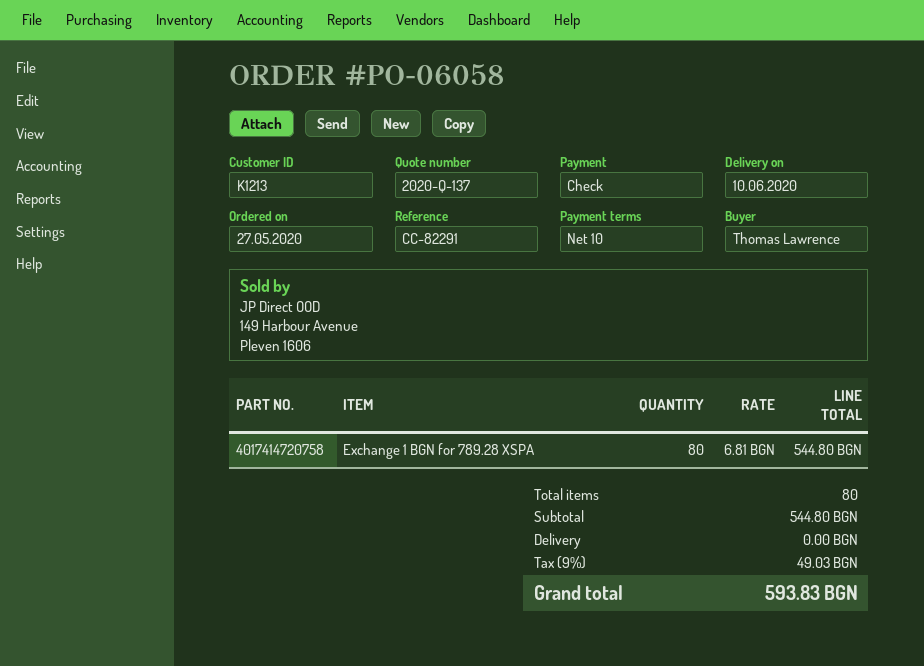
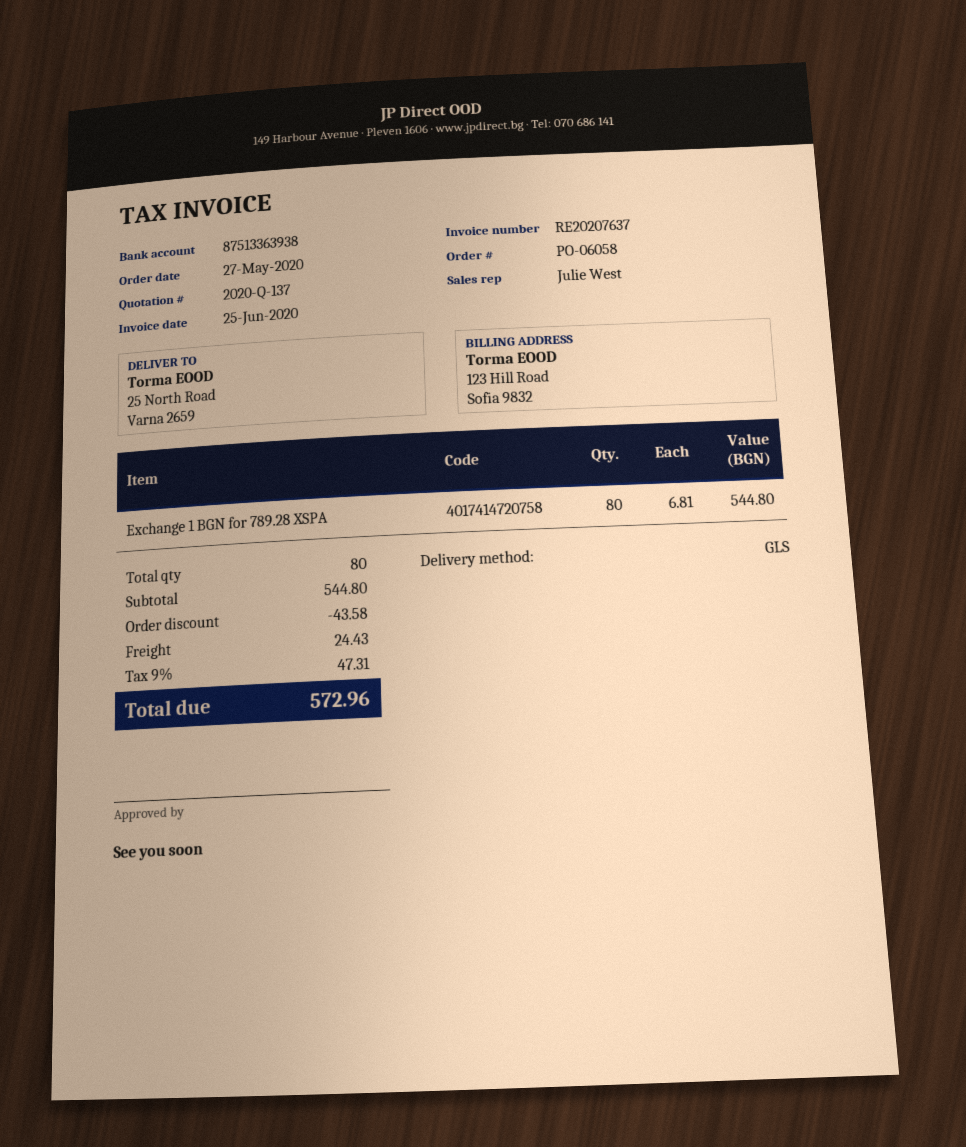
discount: none -> 43.58
shipping: 0.00 -> 24.43
tax: 9% = 49.03 -> 9% = 47.31
total: 593.83 -> 572.96

